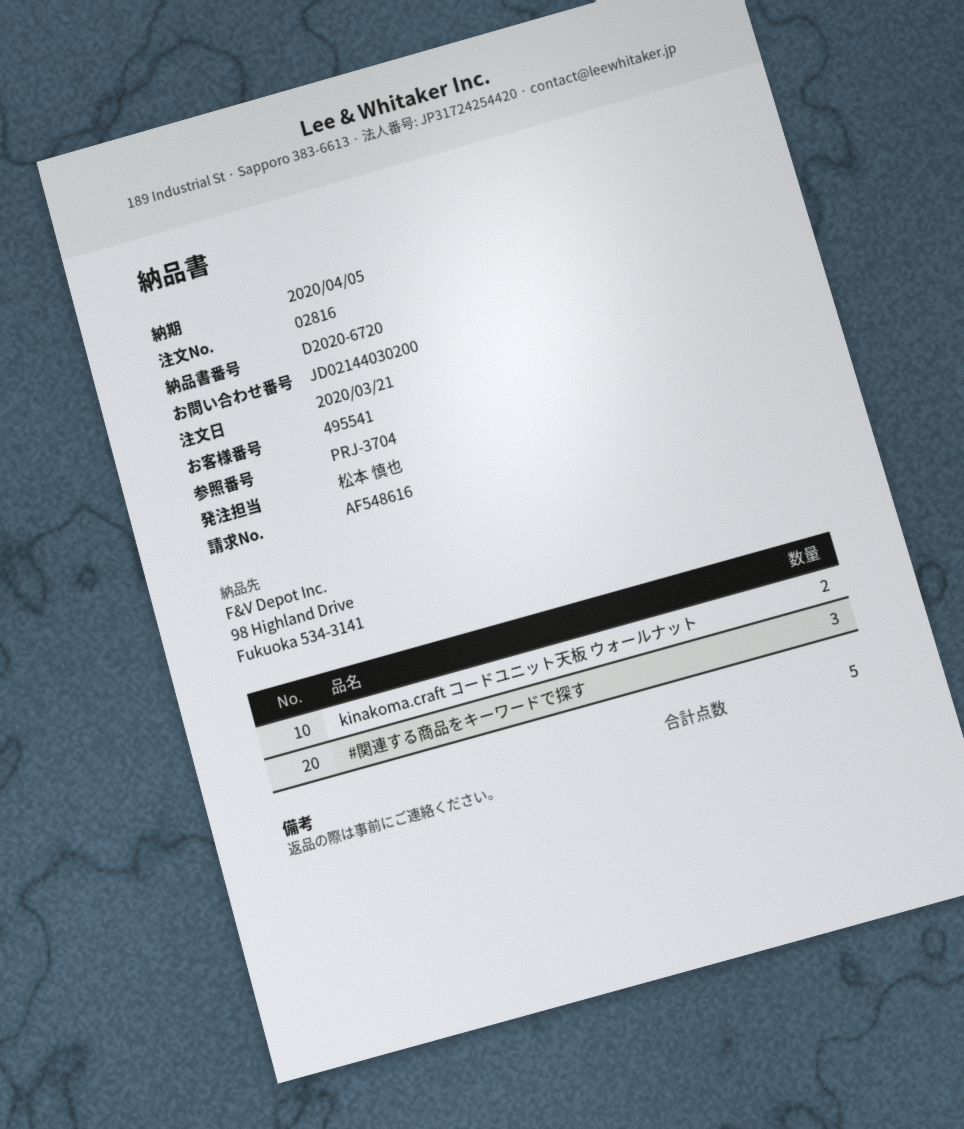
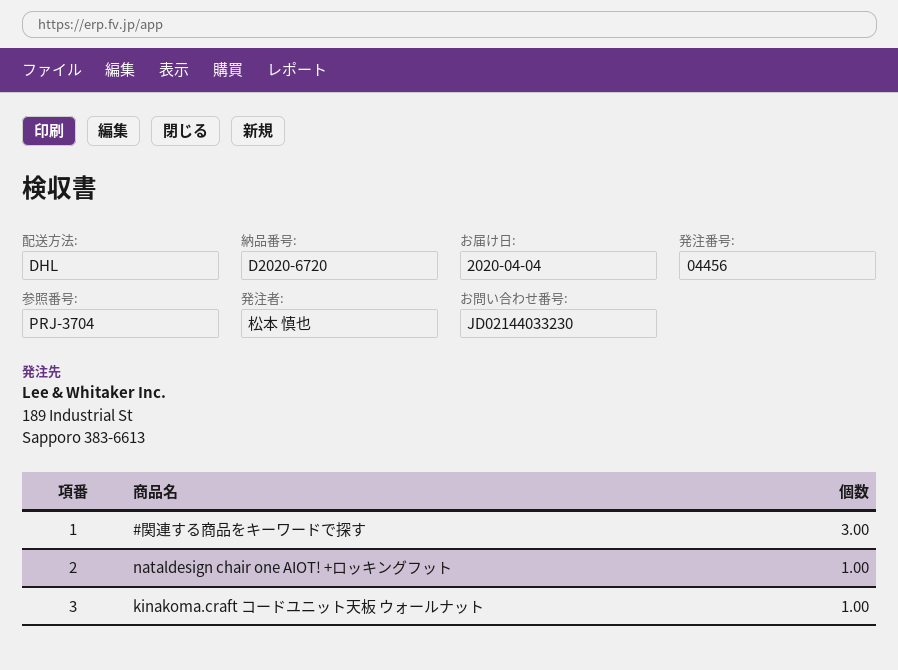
order number: 02816 -> 04456
delivery date: 2020-04-05 -> 2020-04-04
tracking number: JD02144030200 -> JD02144033230
kinakoma.craft コードユニット天板 ウォールナット: 2 -> 1
nataldesign chair one AIOT! +ロッキングフット: none -> 1

